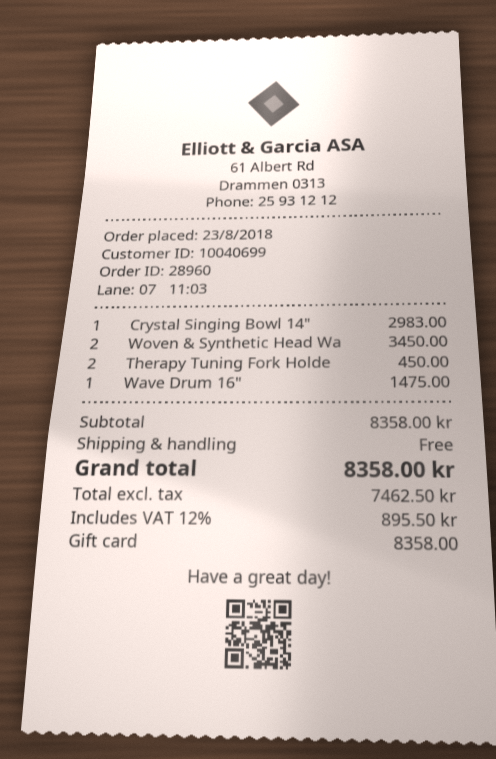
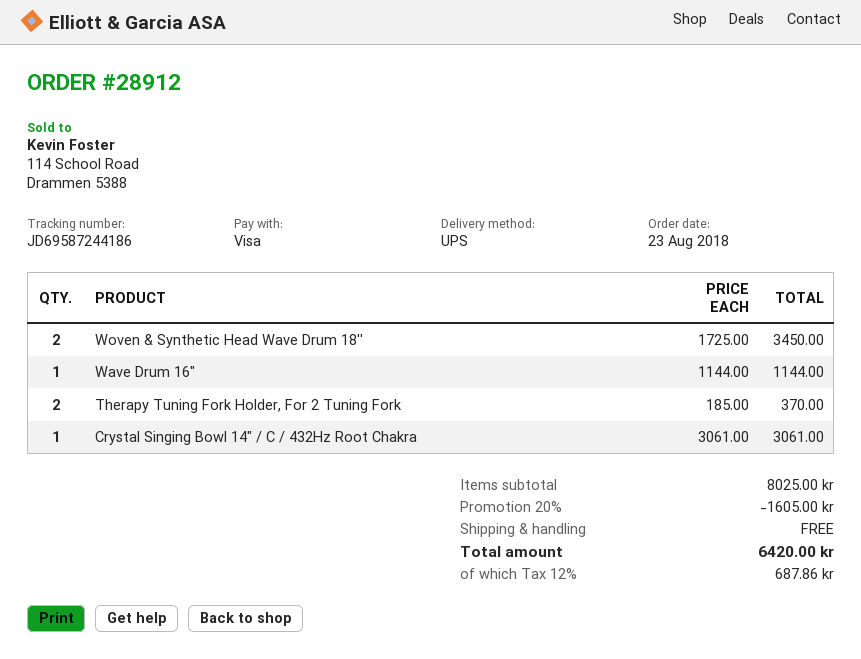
order number: 28960 -> 28912
payment method: gift card -> Visa
Crystal Singing Bowl 14": 1 for 2983.00 -> 1 for 3061.00
Therapy Tuning Fork Holde: 2 for 450.00 -> 2 for 370.00
Wave Drum 16": 1 for 1475.00 -> 1 for 1144.00
subtotal: 8358.00 -> 8025.00
discount: none -> 20% = 1605.00
tax: 12% = 895.50 -> 12% = 687.86
total: 8358.00 -> 6420.00

